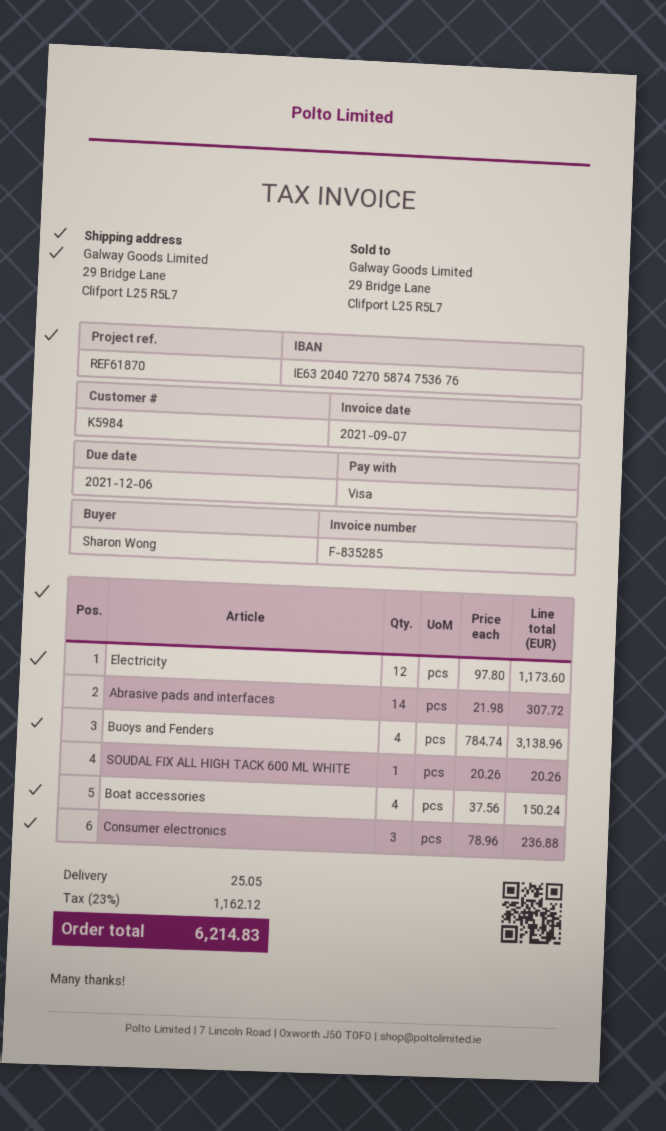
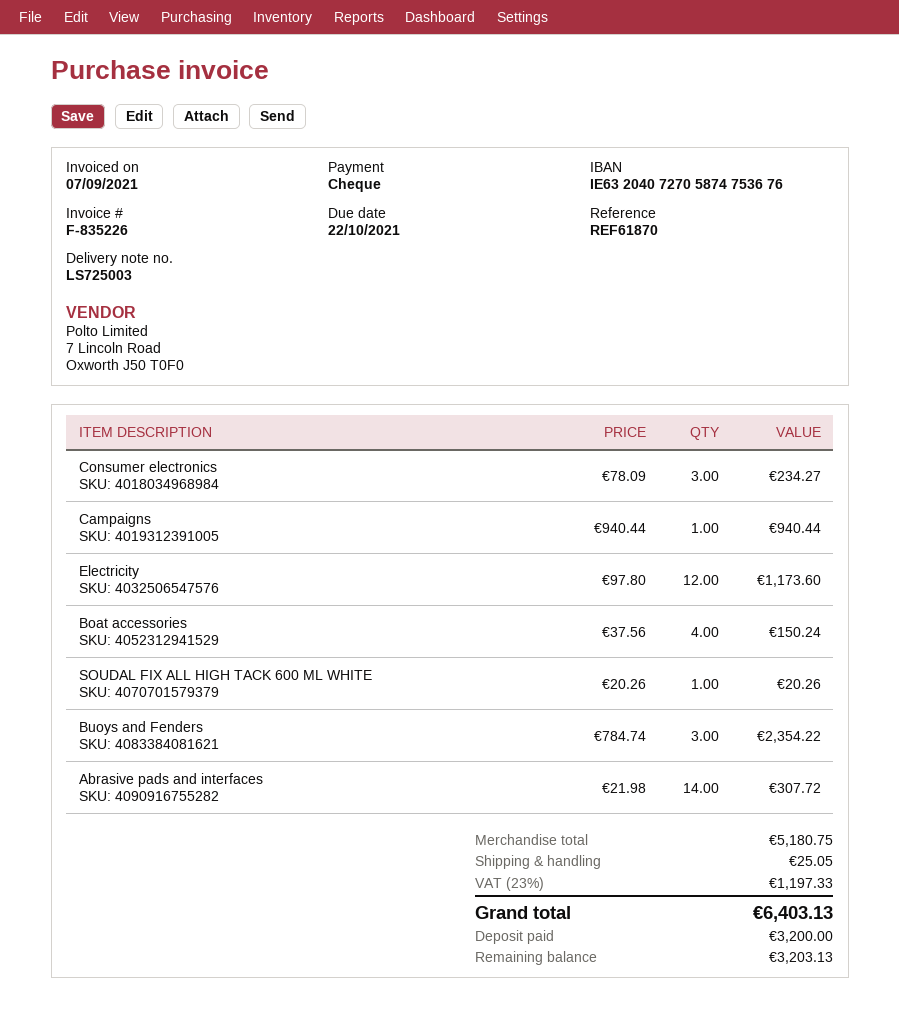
invoice number: F-835285 -> F-835226
due date: 2021-12-06 -> 2021-10-22
payment method: Visa -> cheque
Buoys and Fenders: 4 x 784.74 = 3138.96 -> 3 x 784.74 = 2354.22
Consumer electronics: 3 x 78.96 = 236.88 -> 3 x 78.09 = 234.27
Campaigns: none -> 1 x 940.44 = 940.44
tax: 23% = 1162.12 -> 23% = 1197.33
total: 6214.83 -> 6403.13

